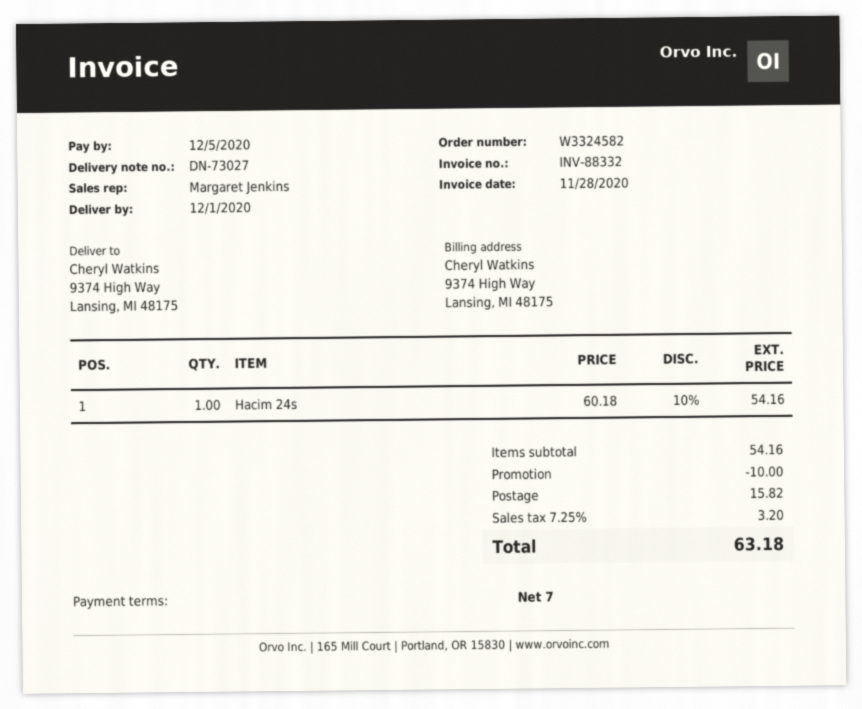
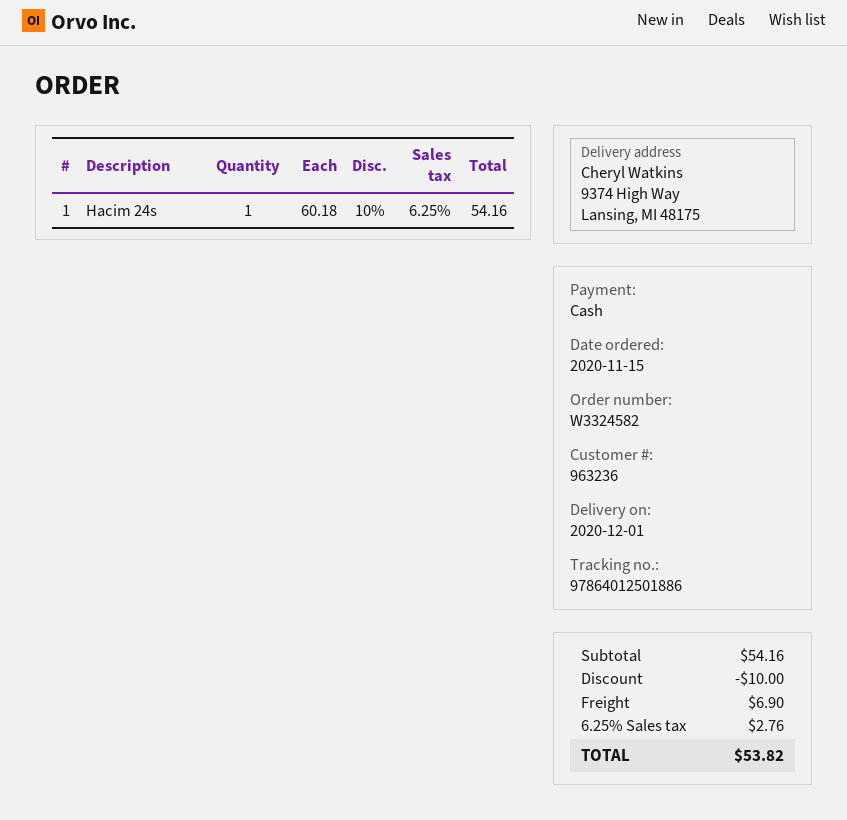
shipping: 15.82 -> 6.90
tax: 7.25% = 3.20 -> 6.25% = 2.76
total: 63.18 -> 53.82

